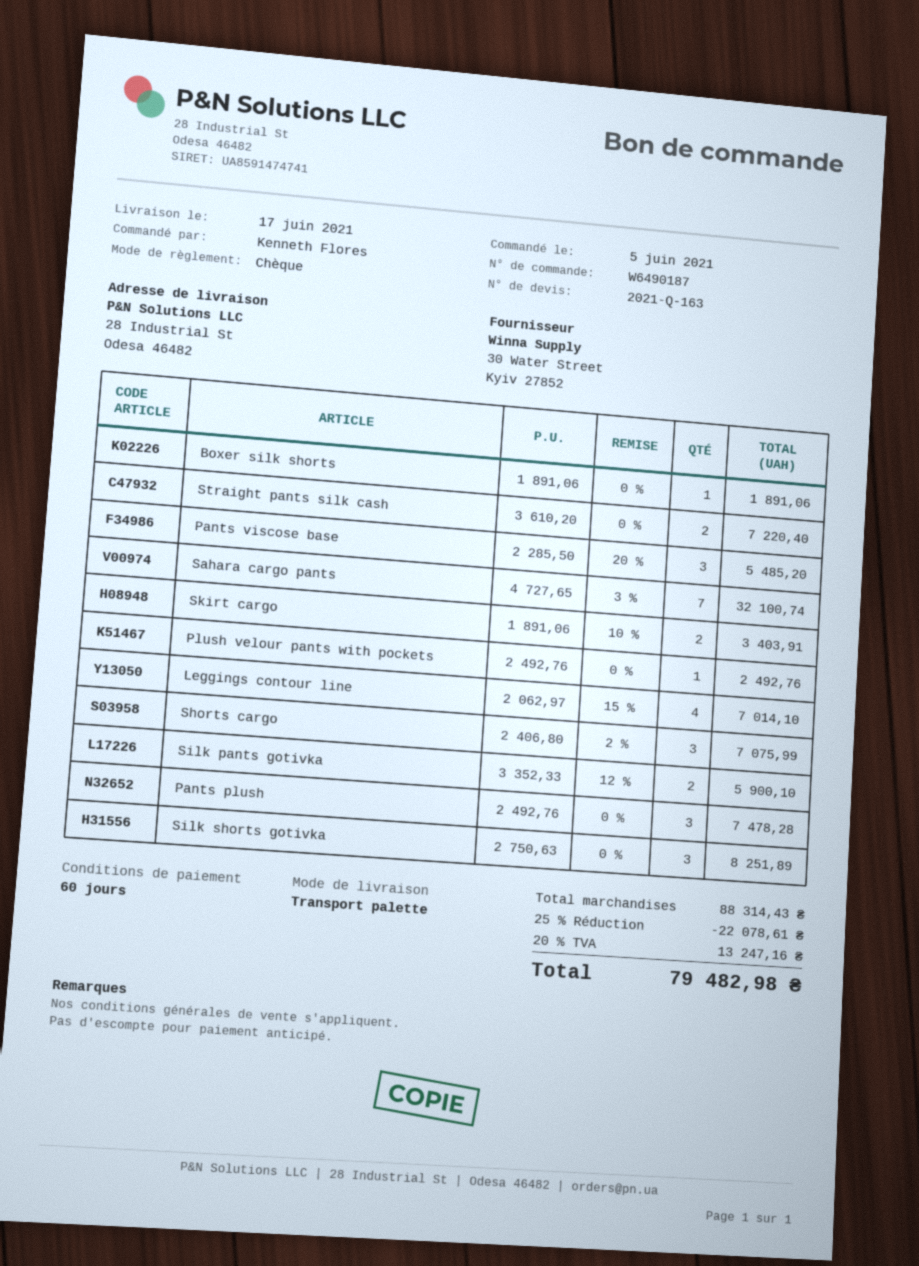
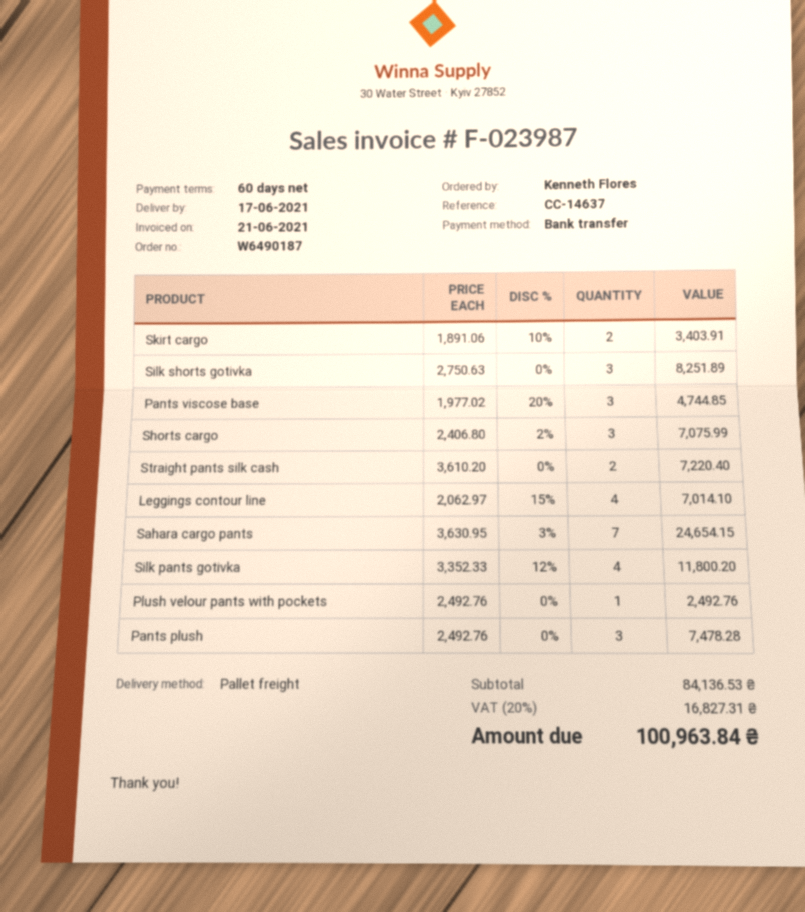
payment method: cheque -> bank transfer
Boxer silk shorts: 1 x 1891.06 = 1891.06 -> none
Pants viscose base: 3 x 2285.50 - 20% = 5485.20 -> 3 x 1977.02 - 20% = 4744.85
Sahara cargo pants: 7 x 4727.65 - 3% = 32100.74 -> 7 x 3630.95 - 3% = 24654.15
Silk pants gotivka: 2 x 3352.33 - 12% = 5900.10 -> 4 x 3352.33 - 12% = 11800.20
subtotal: 88314.43 -> 84136.53
discount: 25% = 22078.61 -> none
tax: 20% = 13247.16 -> 20% = 16827.31
total: 79482.98 -> 100963.84

